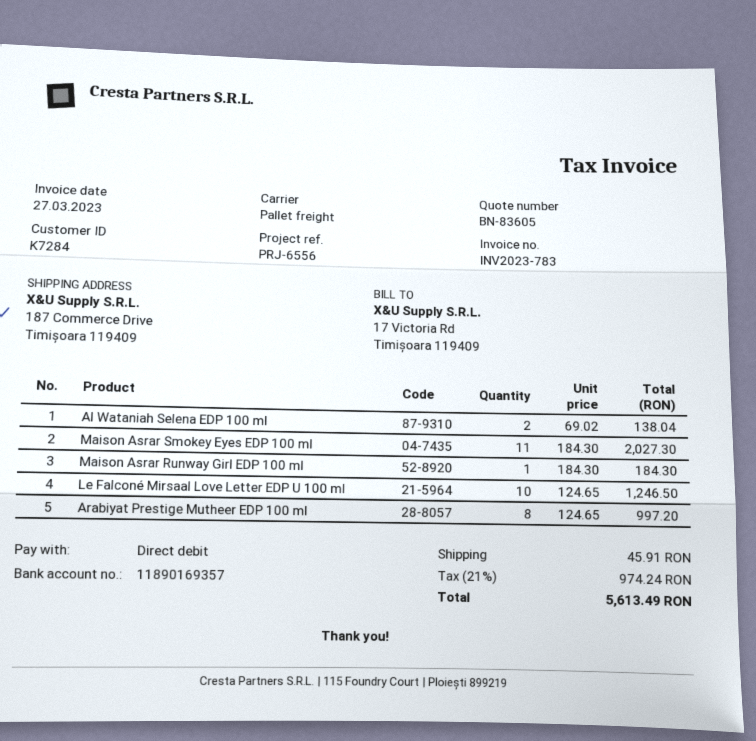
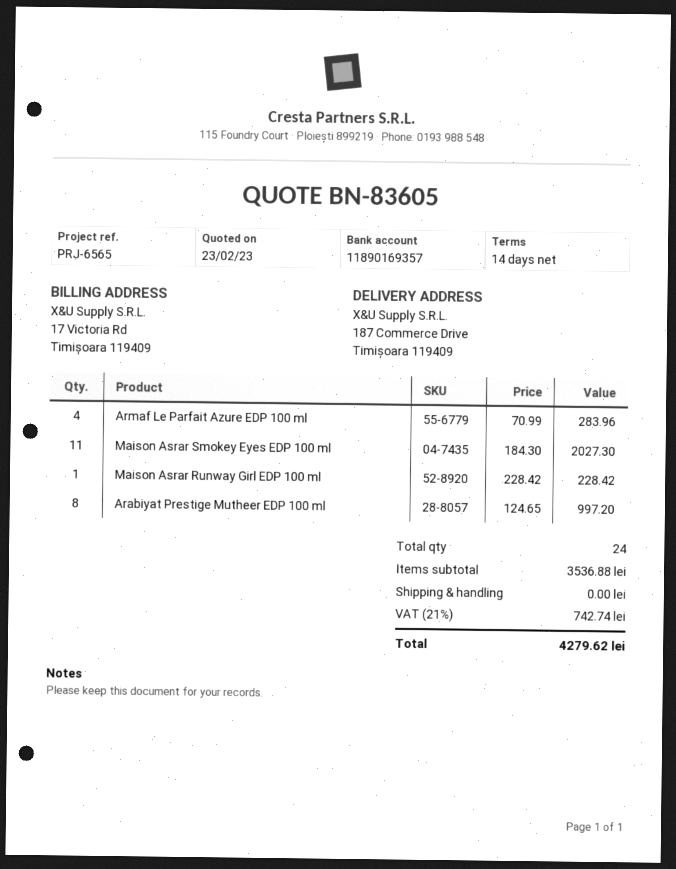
reference: PRJ-6556 -> PRJ-6565
Al Wataniah Selena EDP 100 ml: 2 x 69.02 = 138.04 -> none
Maison Asrar Runway Girl EDP 100 ml: 1 x 184.30 = 184.30 -> 1 x 228.42 = 228.42
Le Falconé Mirsaal Love Letter EDP U 100 ml: 10 x 124.65 = 1246.50 -> none
Armaf Le Parfait Azure EDP 100 ml: none -> 4 x 70.99 = 283.96
shipping: 45.91 -> 0.00
tax: 21% = 974.24 -> 21% = 742.74
total: 5613.49 -> 4279.62

